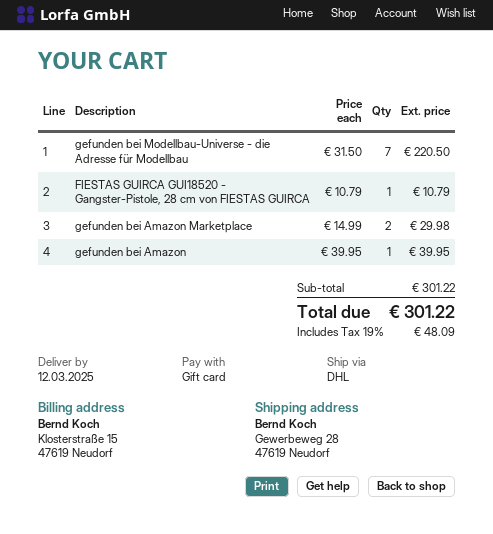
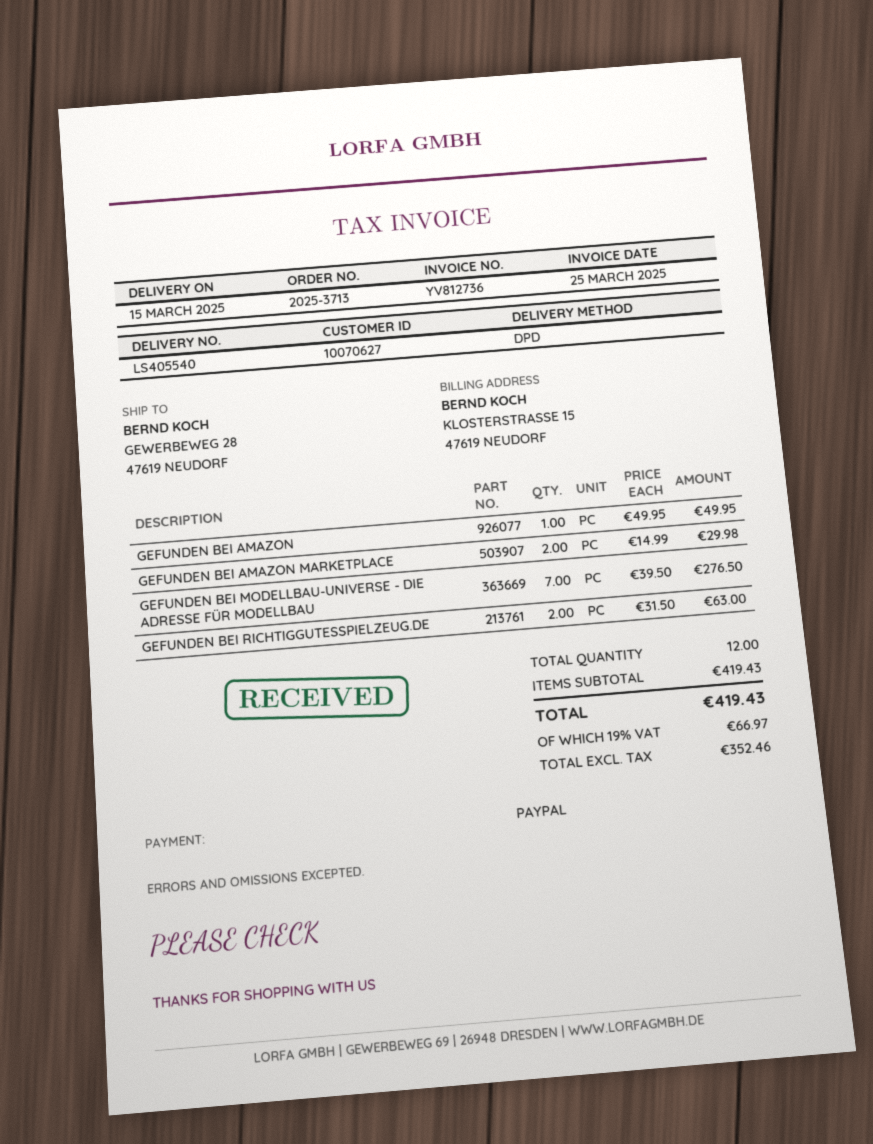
delivery date: 2025-03-12 -> 2025-03-15
payment method: gift card -> PayPal
shipping method: DHL -> DPD
gefunden bei Modellbau-Universe - die Adresse für Modellbau: 7 x 31.50 = 220.50 -> 7 x 39.50 = 276.50
FIESTAS GUIRCA GUI18520 - Gangster-Pistole, 28 cm von FIESTAS GUIRCA: 1 x 10.79 = 10.79 -> none
gefunden bei Amazon: 1 x 39.95 = 39.95 -> 1 x 49.95 = 49.95
GEFUNDEN BEI RICHTIGGUTESSPIELZEUG.DE: none -> 2 x 31.50 = 63.00
subtotal: 301.22 -> 419.43
tax: 19% = 48.09 -> 19% = 66.97
total: 301.22 -> 419.43

